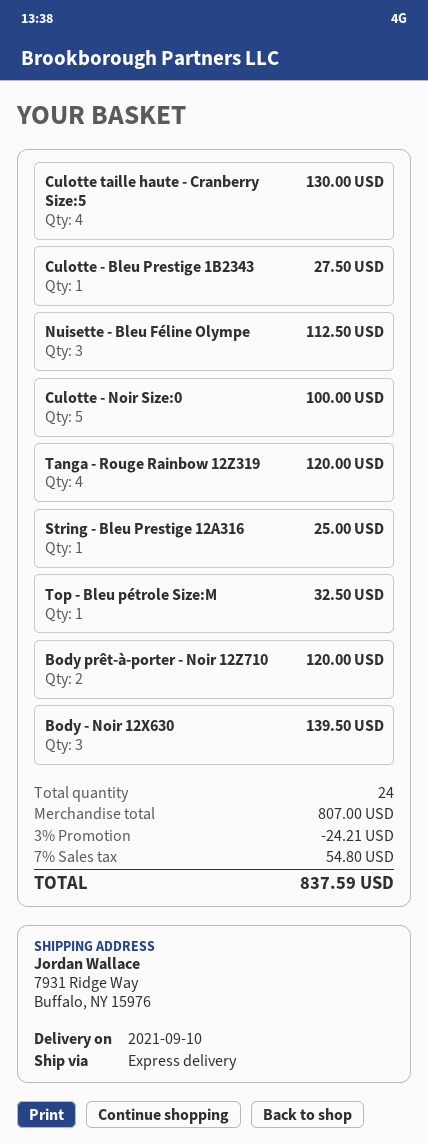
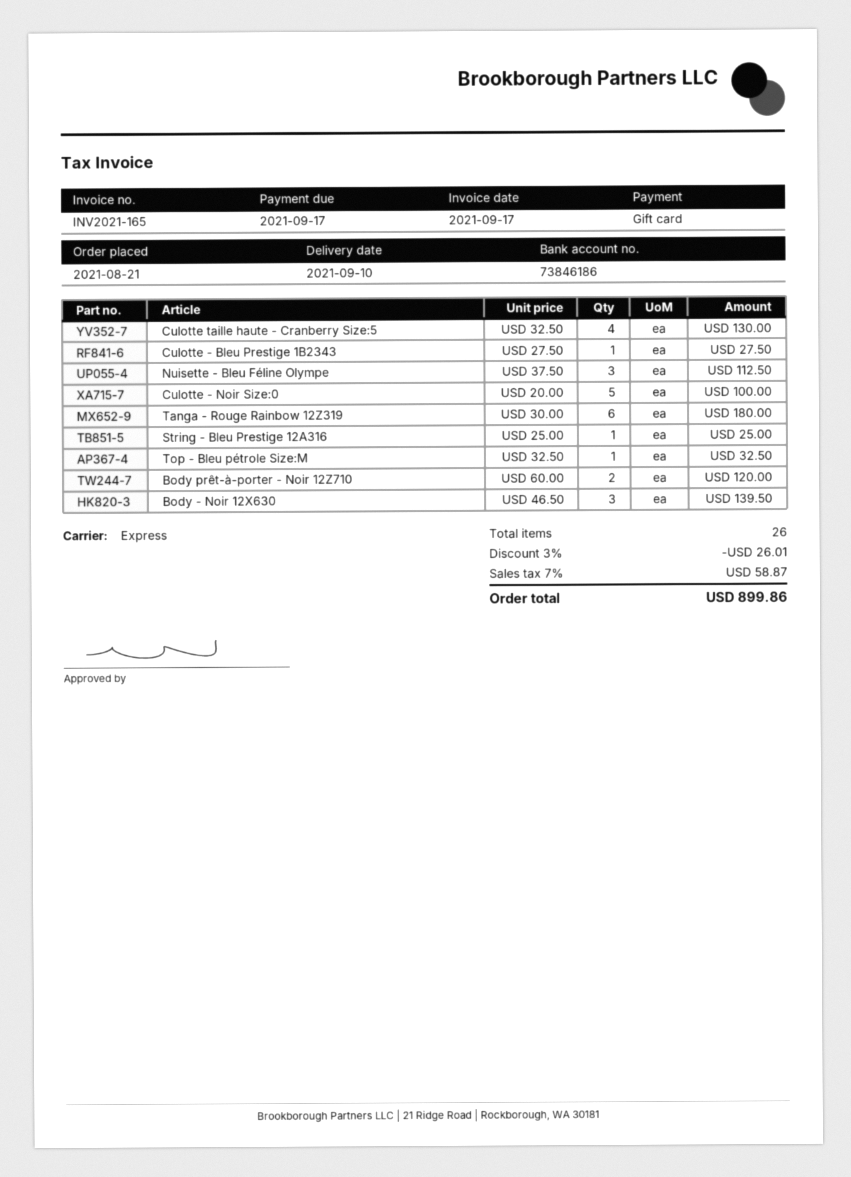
Tanga - Rouge Rainbow 12Z319: 4 for 120.00 -> 6 for 180.00
total quantity: 24 -> 26
discount: 3% = 24.21 -> 3% = 26.01
tax: 7% = 54.80 -> 7% = 58.87
total: 837.59 -> 899.86

